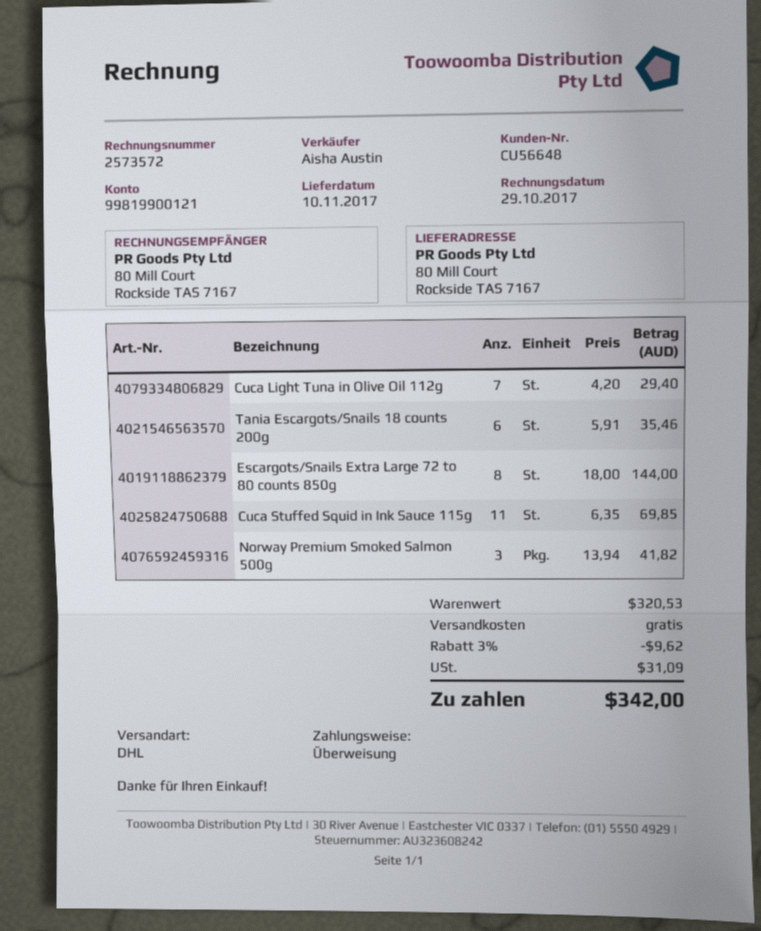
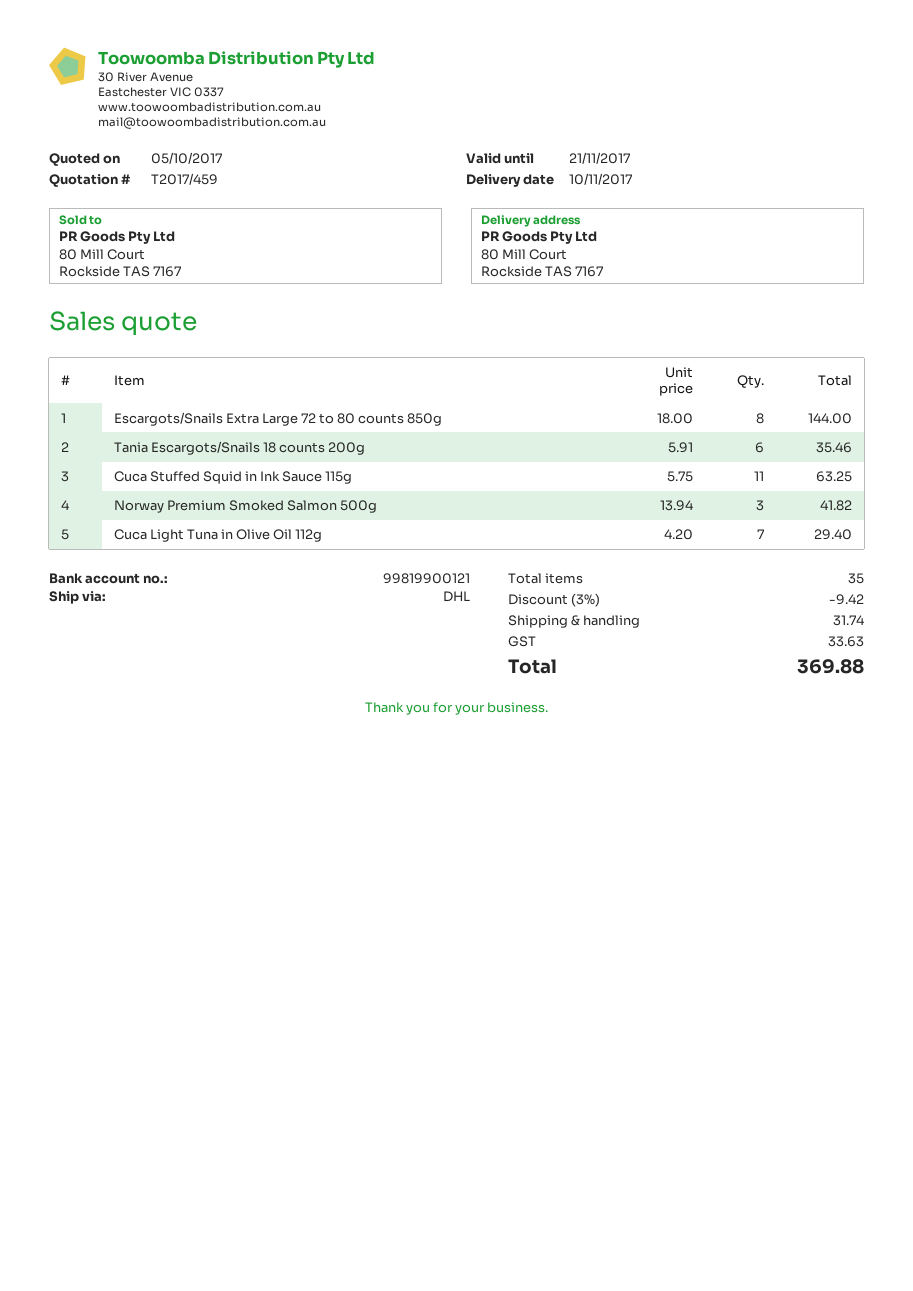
Cuca Stuffed Squid in Ink Sauce 115g: 11 x 6.35 = 69.85 -> 11 x 5.75 = 63.25
discount: 3% = 9.62 -> 3% = 9.42
shipping: 0.00 -> 31.74
tax: 31.09 -> 33.63
total: 342.00 -> 369.88

